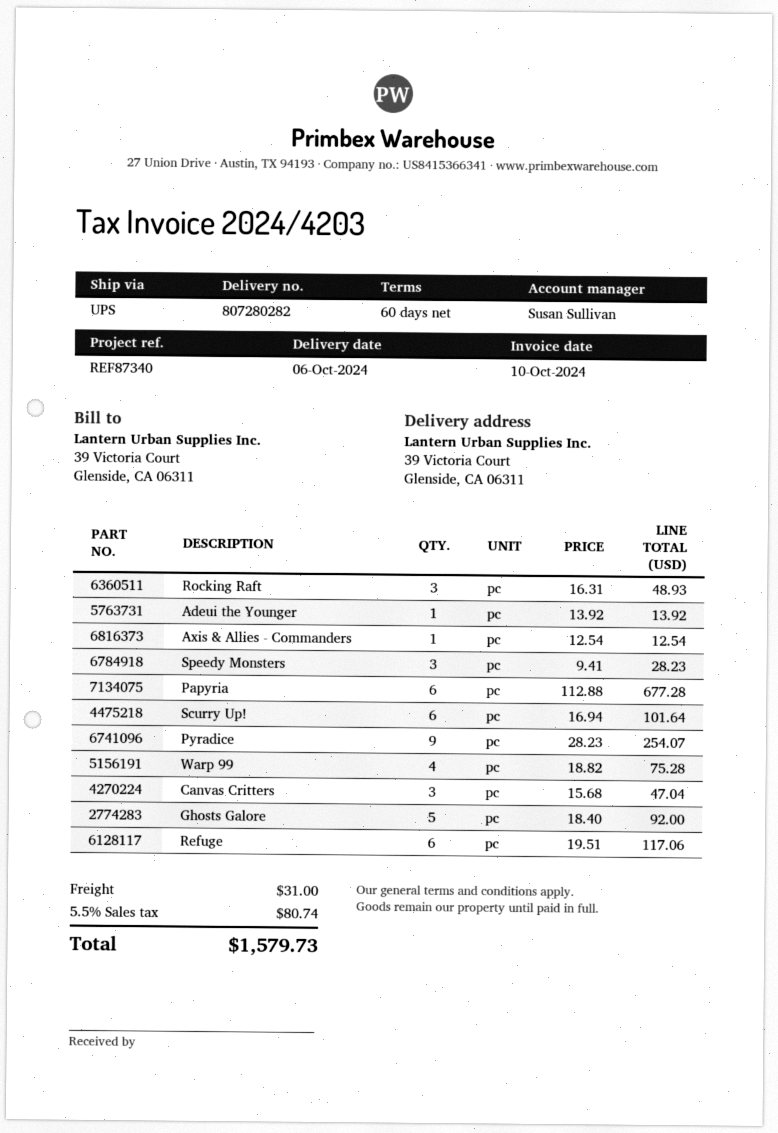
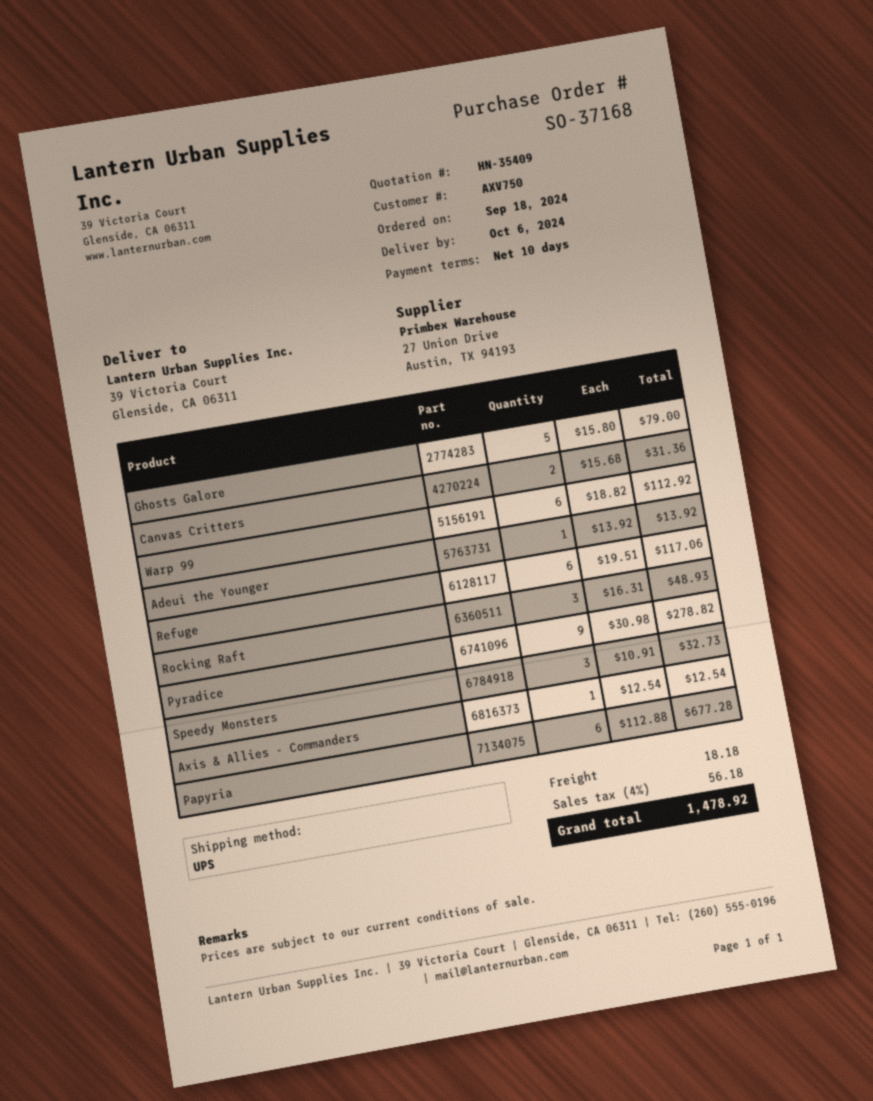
payment terms: 60 days -> 10 days
Speedy Monsters: 3 x 9.41 = 28.23 -> 3 x 10.91 = 32.73
Scurry Up!: 6 x 16.94 = 101.64 -> none
Pyradice: 9 x 28.23 = 254.07 -> 9 x 30.98 = 278.82
Warp 99: 4 x 18.82 = 75.28 -> 6 x 18.82 = 112.92
Canvas Critters: 3 x 15.68 = 47.04 -> 2 x 15.68 = 31.36
Ghosts Galore: 5 x 18.40 = 92.00 -> 5 x 15.80 = 79.00
shipping: 31.00 -> 18.18
tax: 5.5% = 80.74 -> 4% = 56.18
total: 1579.73 -> 1478.92

